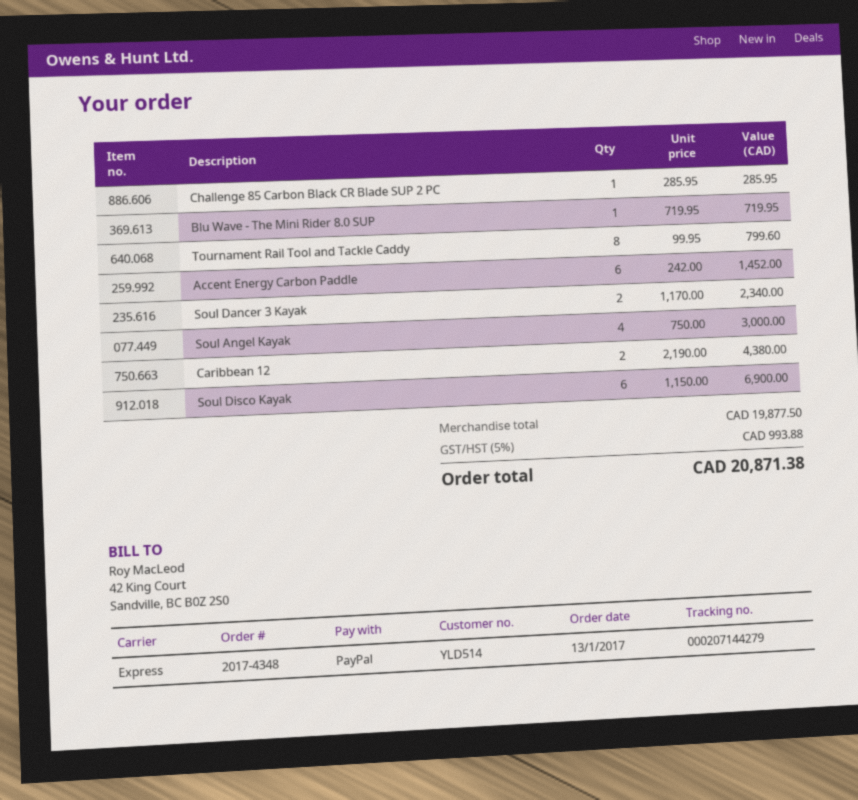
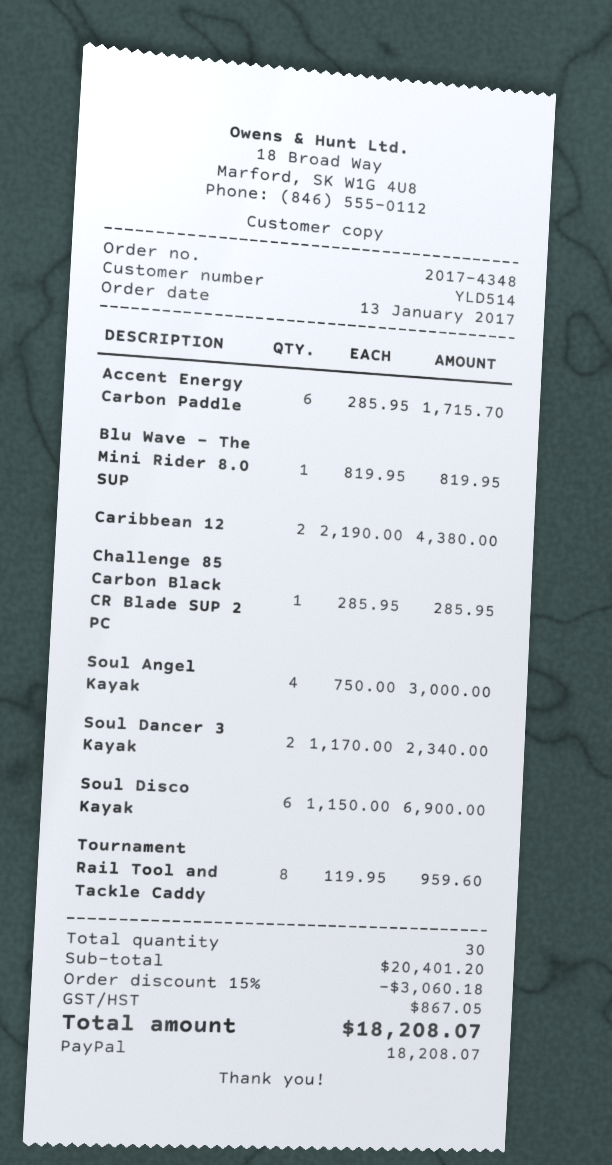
Blu Wave - The Mini Rider 8.0 SUP: 1 x 719.95 = 719.95 -> 1 x 819.95 = 819.95
Tournament Rail Tool and Tackle Caddy: 8 x 99.95 = 799.60 -> 8 x 119.95 = 959.60
Accent Energy Carbon Paddle: 6 x 242.00 = 1452.00 -> 6 x 285.95 = 1715.70
subtotal: 19877.50 -> 20401.20
discount: none -> 15% = 3060.18
tax: 993.88 -> 867.05
total: 20871.38 -> 18208.07

